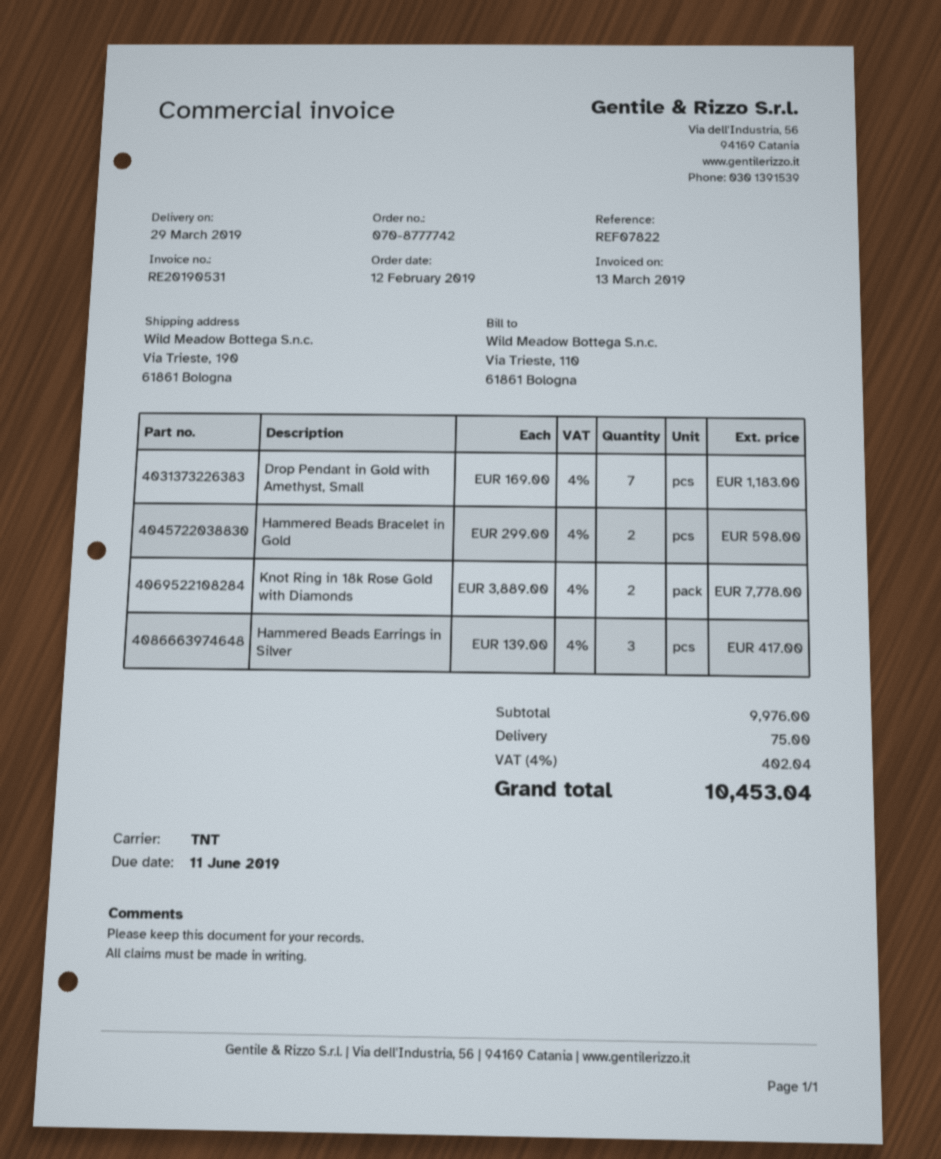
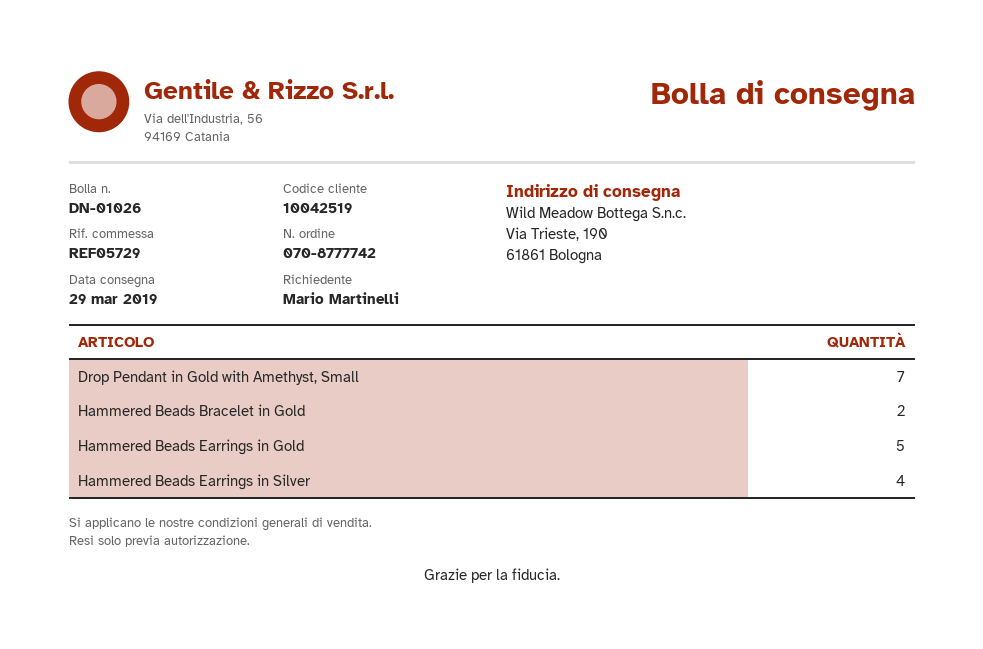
reference: REF07822 -> REF05729
Knot Ring in 18k Rose Gold with Diamonds: 2 -> none
Hammered Beads Earrings in Silver: 3 -> 4
Hammered Beads Earrings in Gold: none -> 5

